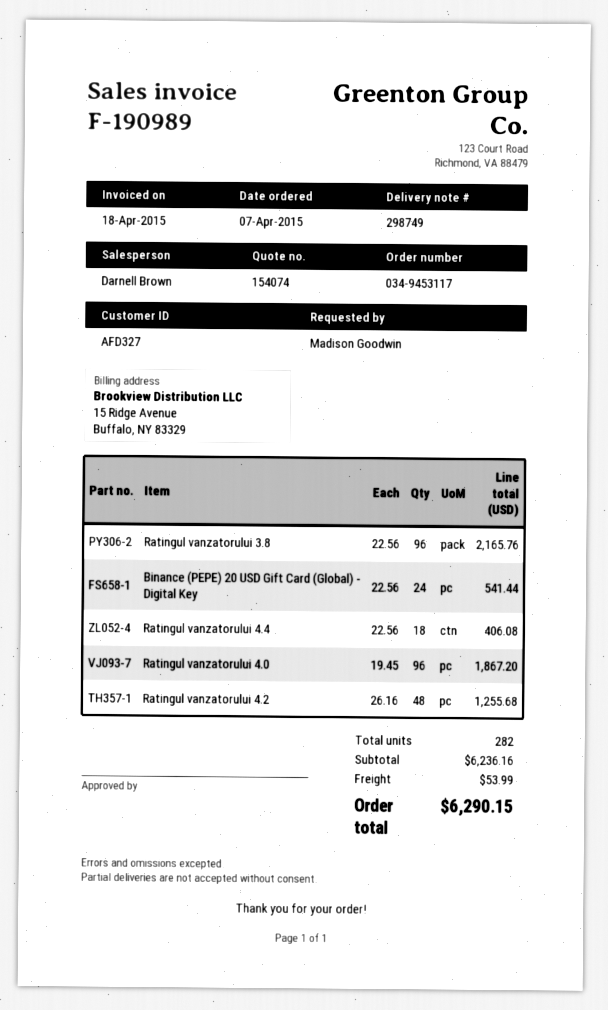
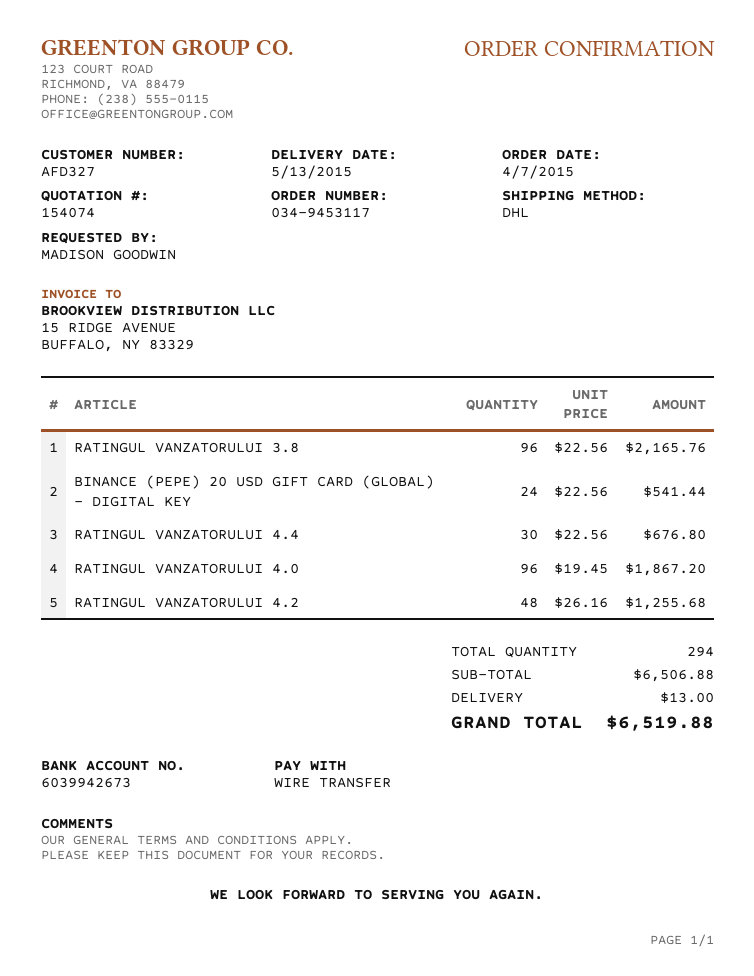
Ratingul vanzatorului 4.4: 18 x 22.56 = 406.08 -> 30 x 22.56 = 676.80
total quantity: 282 -> 294
subtotal: 6236.16 -> 6506.88
shipping: 53.99 -> 13.00
total: 6290.15 -> 6519.88

